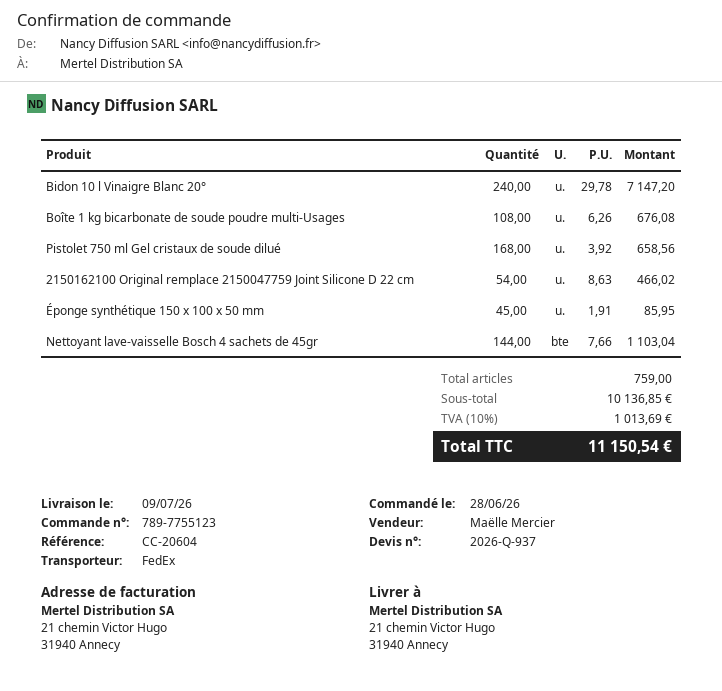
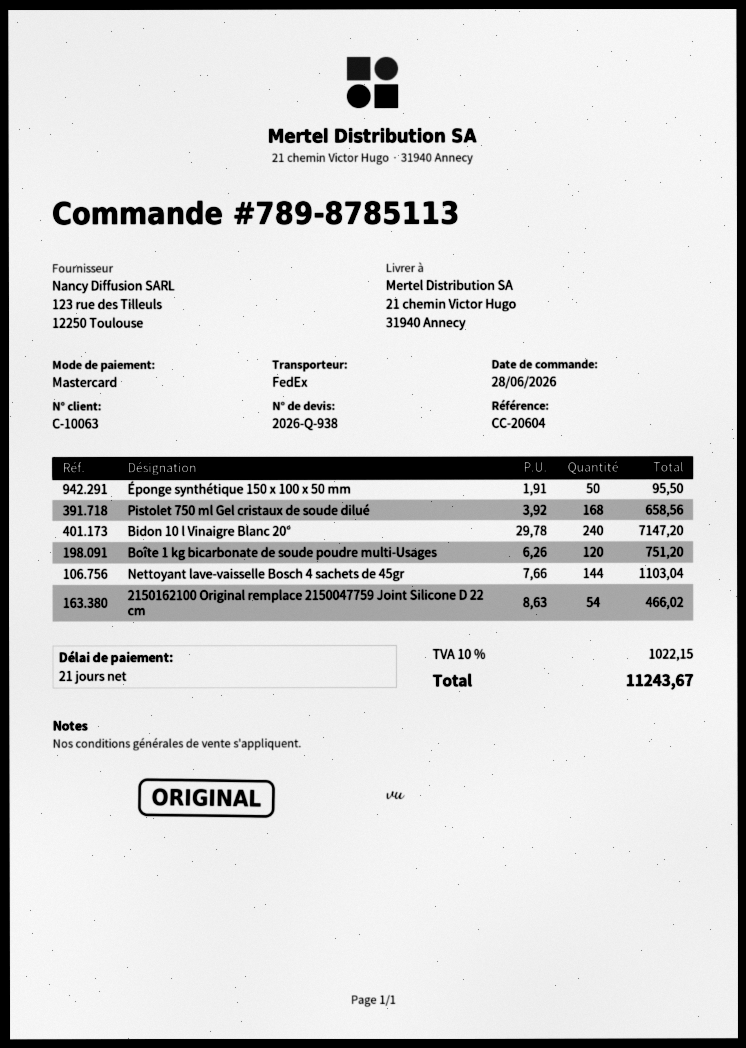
quote number: 2026-Q-937 -> 2026-Q-938
order number: 789-7755123 -> 789-8785113
Boîte 1 kg bicarbonate de soude poudre multi-Usages: 108 x 6.26 = 676.08 -> 120 x 6.26 = 751.20
Éponge synthétique 150 x 100 x 50 mm: 45 x 1.91 = 85.95 -> 50 x 1.91 = 95.50
tax: 10% = 1013.69 -> 10% = 1022.15
total: 11150.54 -> 11243.67

